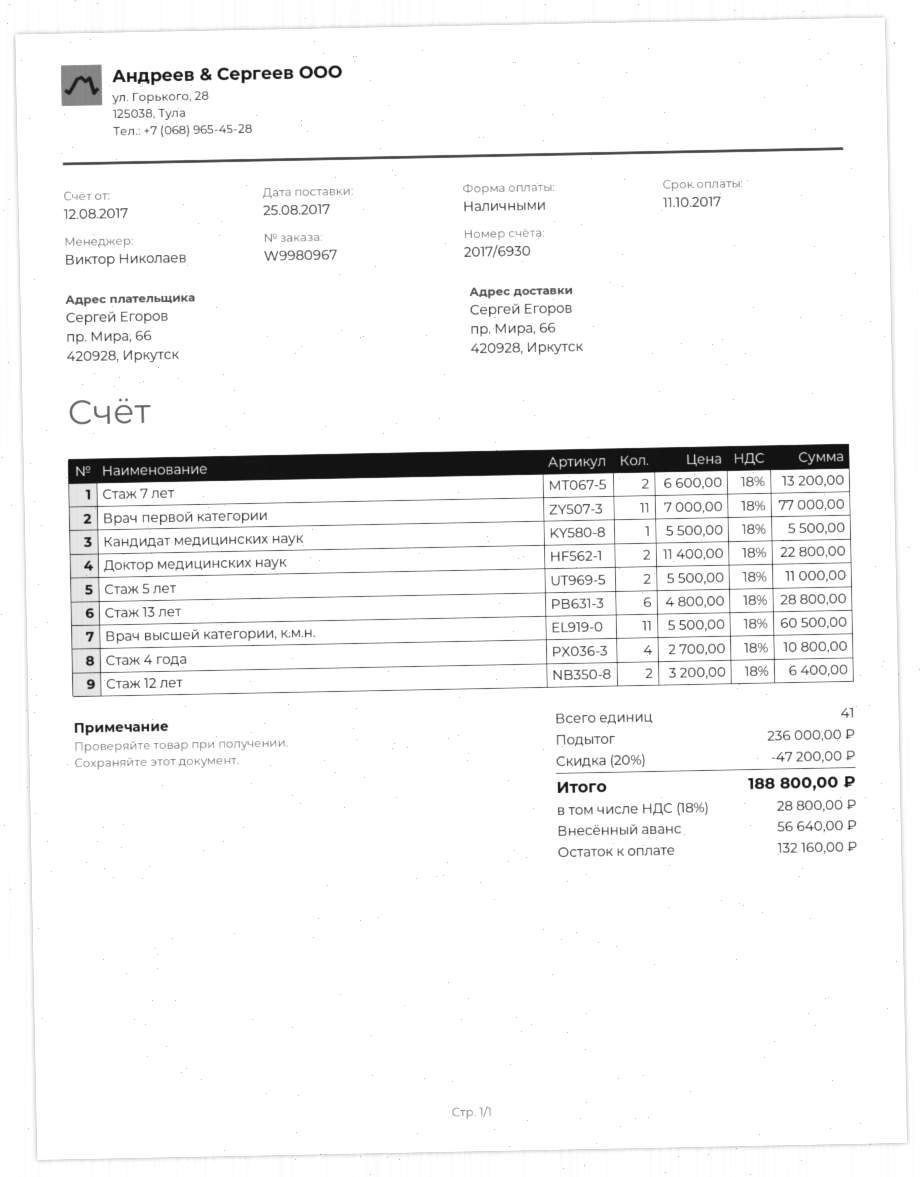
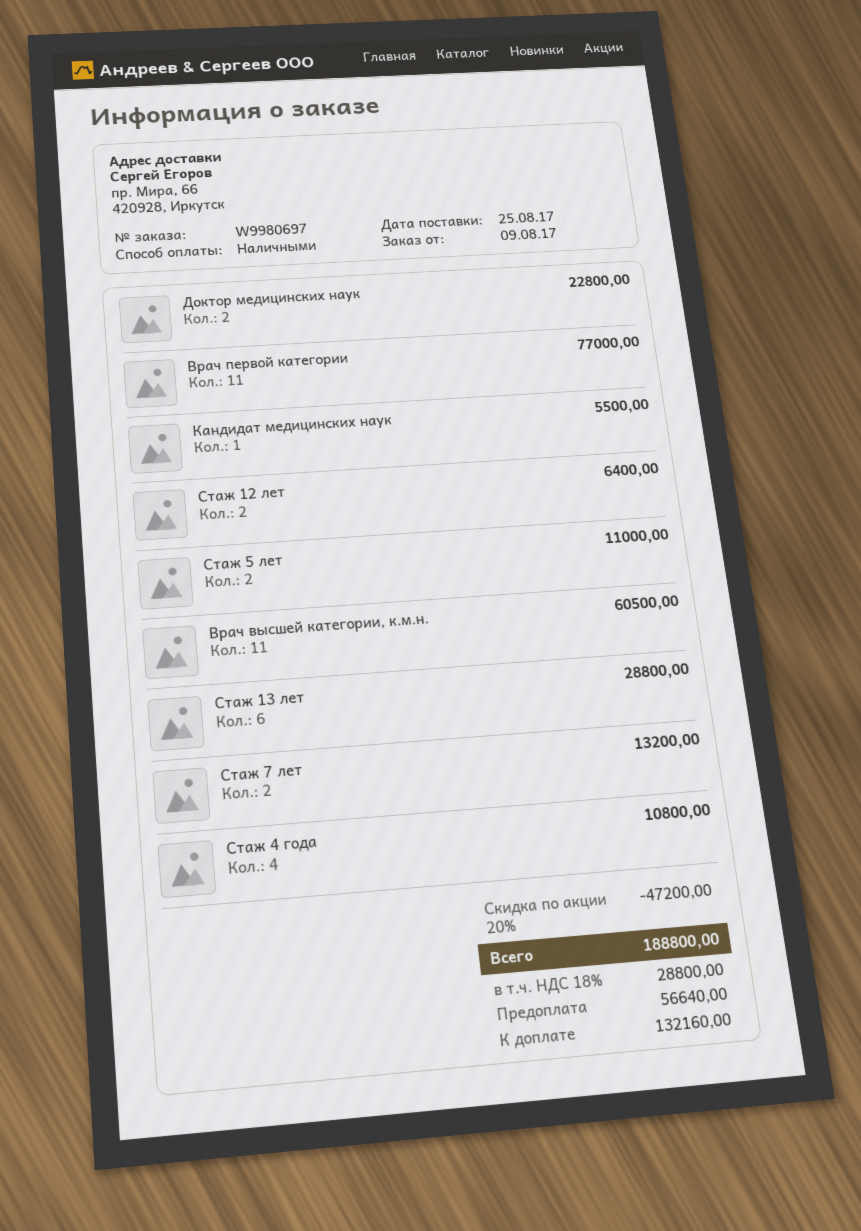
order number: W9980967 -> W9980697

